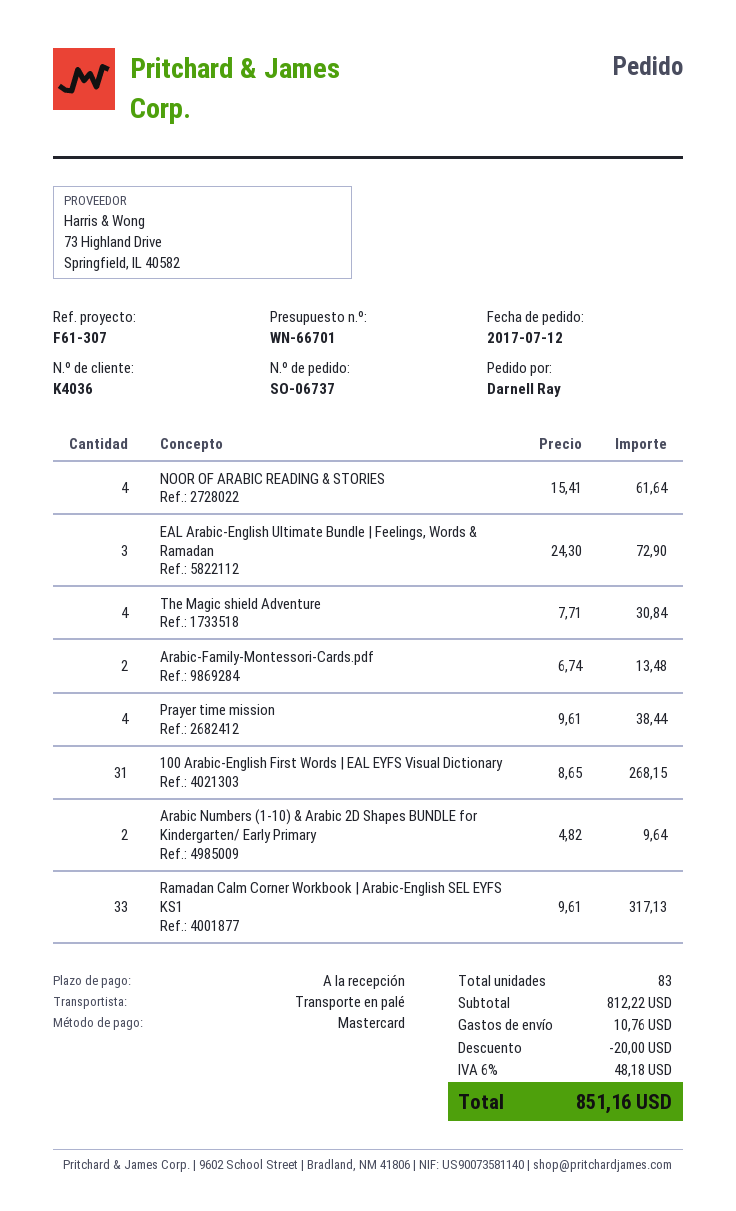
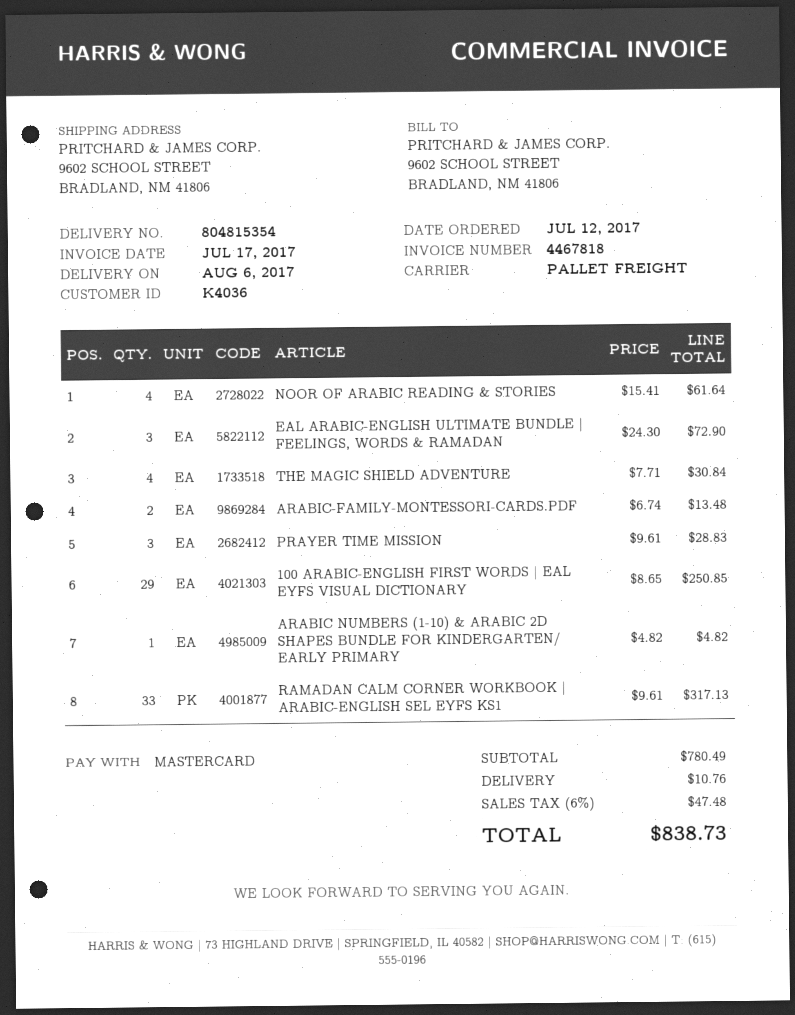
Prayer time mission: 4 x 9.61 = 38.44 -> 3 x 9.61 = 28.83
100 Arabic-English First Words | EAL EYFS Visual Dictionary: 31 x 8.65 = 268.15 -> 29 x 8.65 = 250.85
Arabic Numbers (1-10) & Arabic 2D Shapes BUNDLE for Kindergarten/ Early Primary: 2 x 4.82 = 9.64 -> 1 x 4.82 = 4.82
subtotal: 812.22 -> 780.49
discount: 20.00 -> none
tax: 6% = 48.18 -> 6% = 47.48
total: 851.16 -> 838.73

